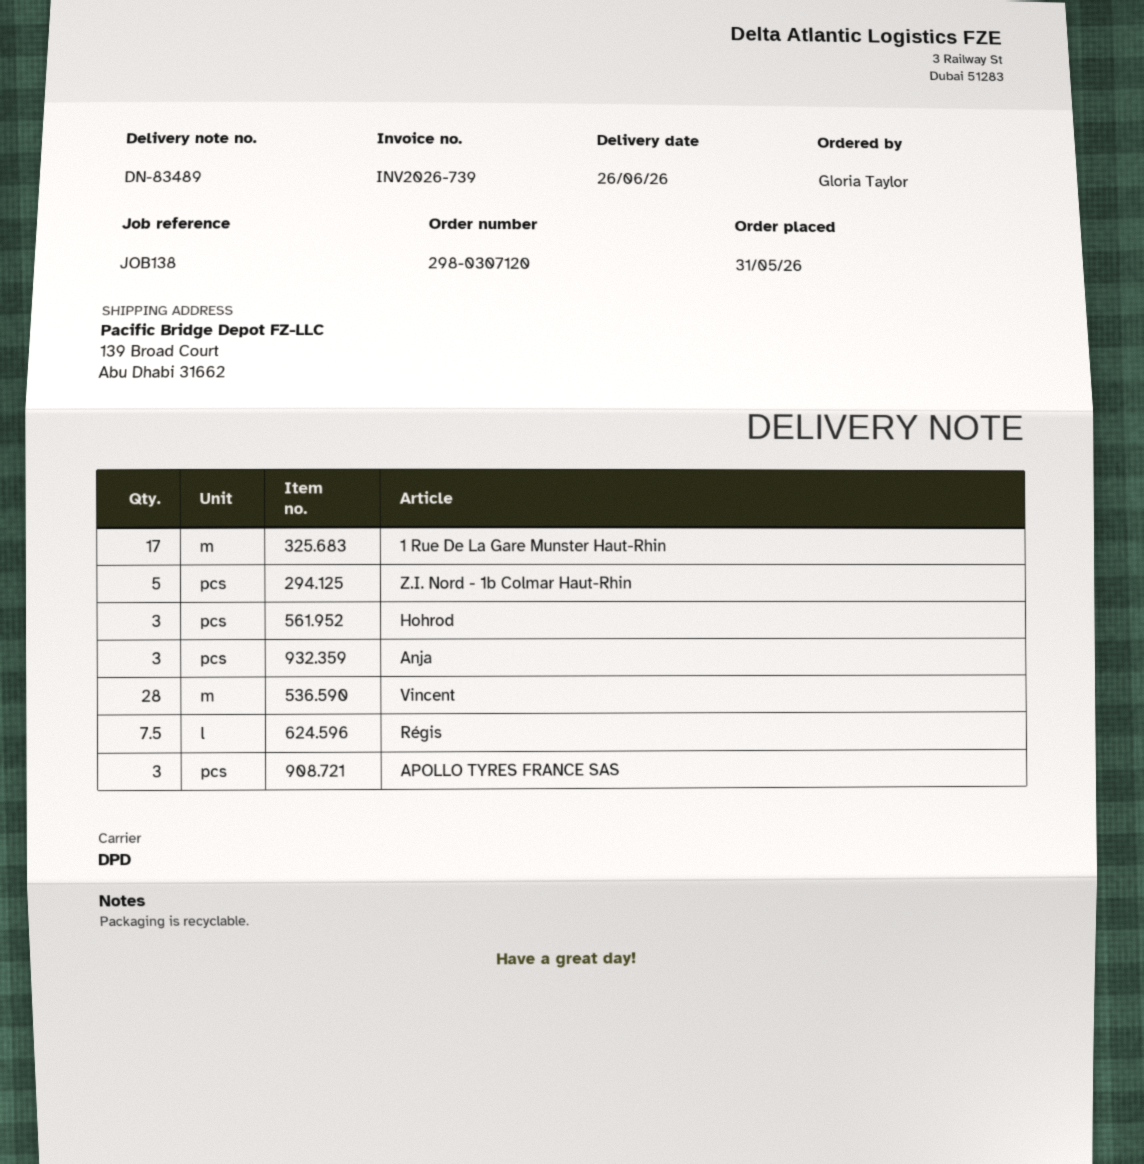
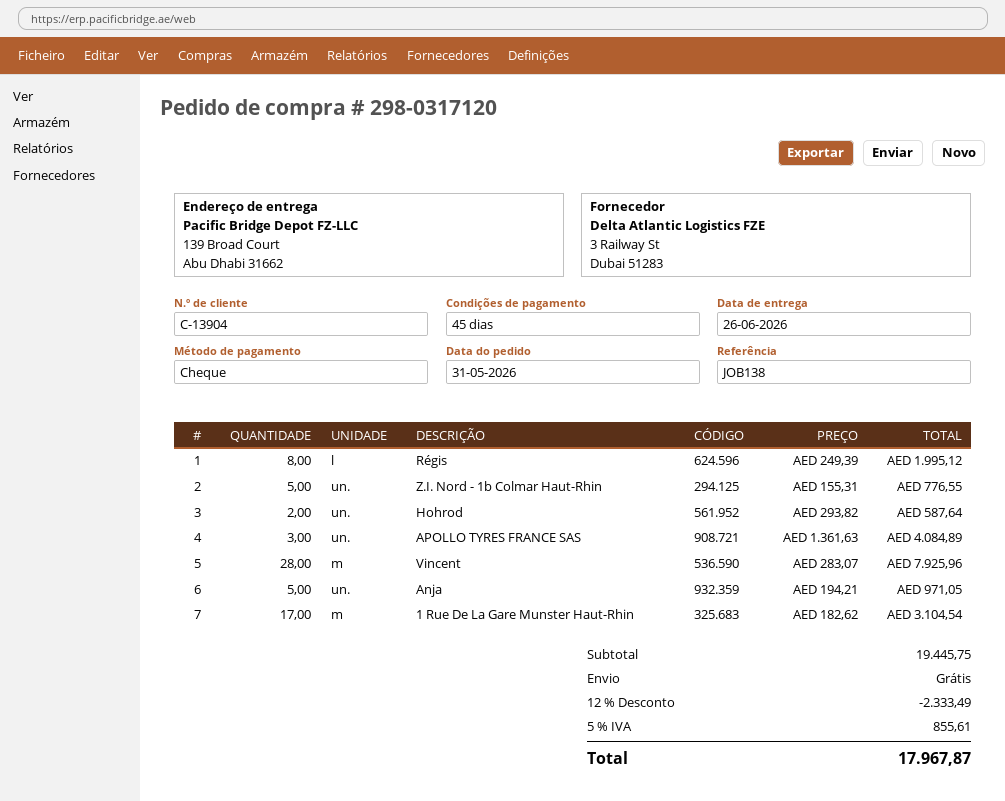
order number: 298-0307120 -> 298-0317120
Hohrod: 3 -> 2
Anja: 3 -> 5
Régis: 7.5 -> 8

